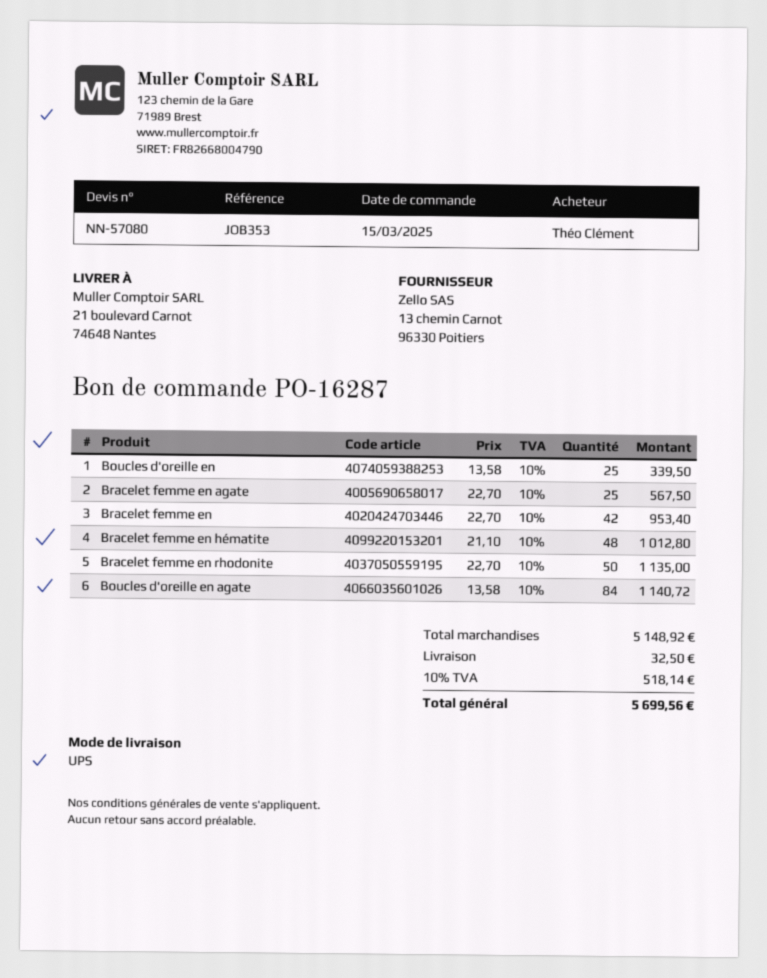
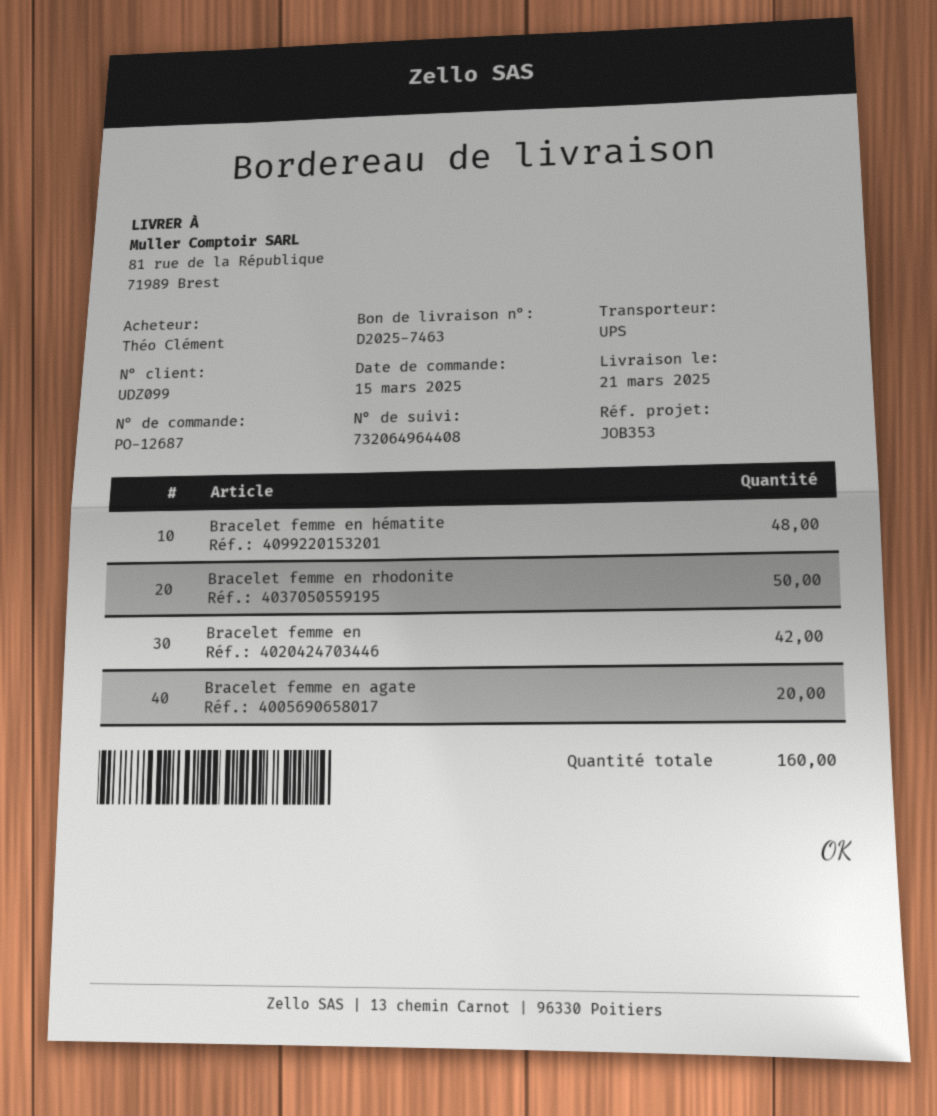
order number: PO-16287 -> PO-12687
ship to: 21 boulevard Carnot, 74648 Nantes -> 81 rue de la République, 71989 Brest
Boucles d'oreille en: 25 -> none
Bracelet femme en agate: 25 -> 20
Boucles d'oreille en agate: 84 -> none

